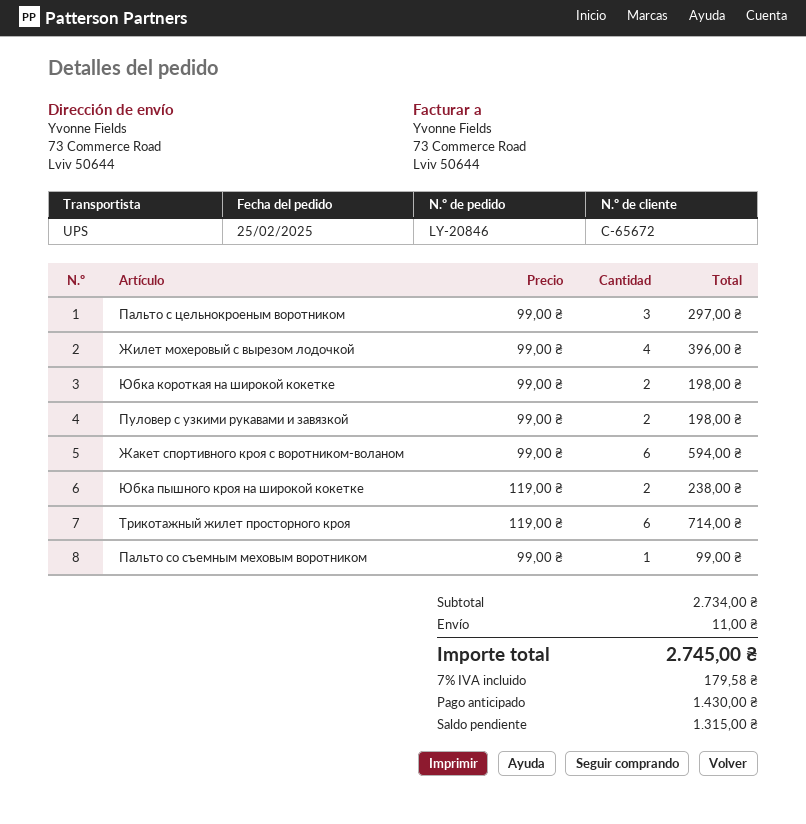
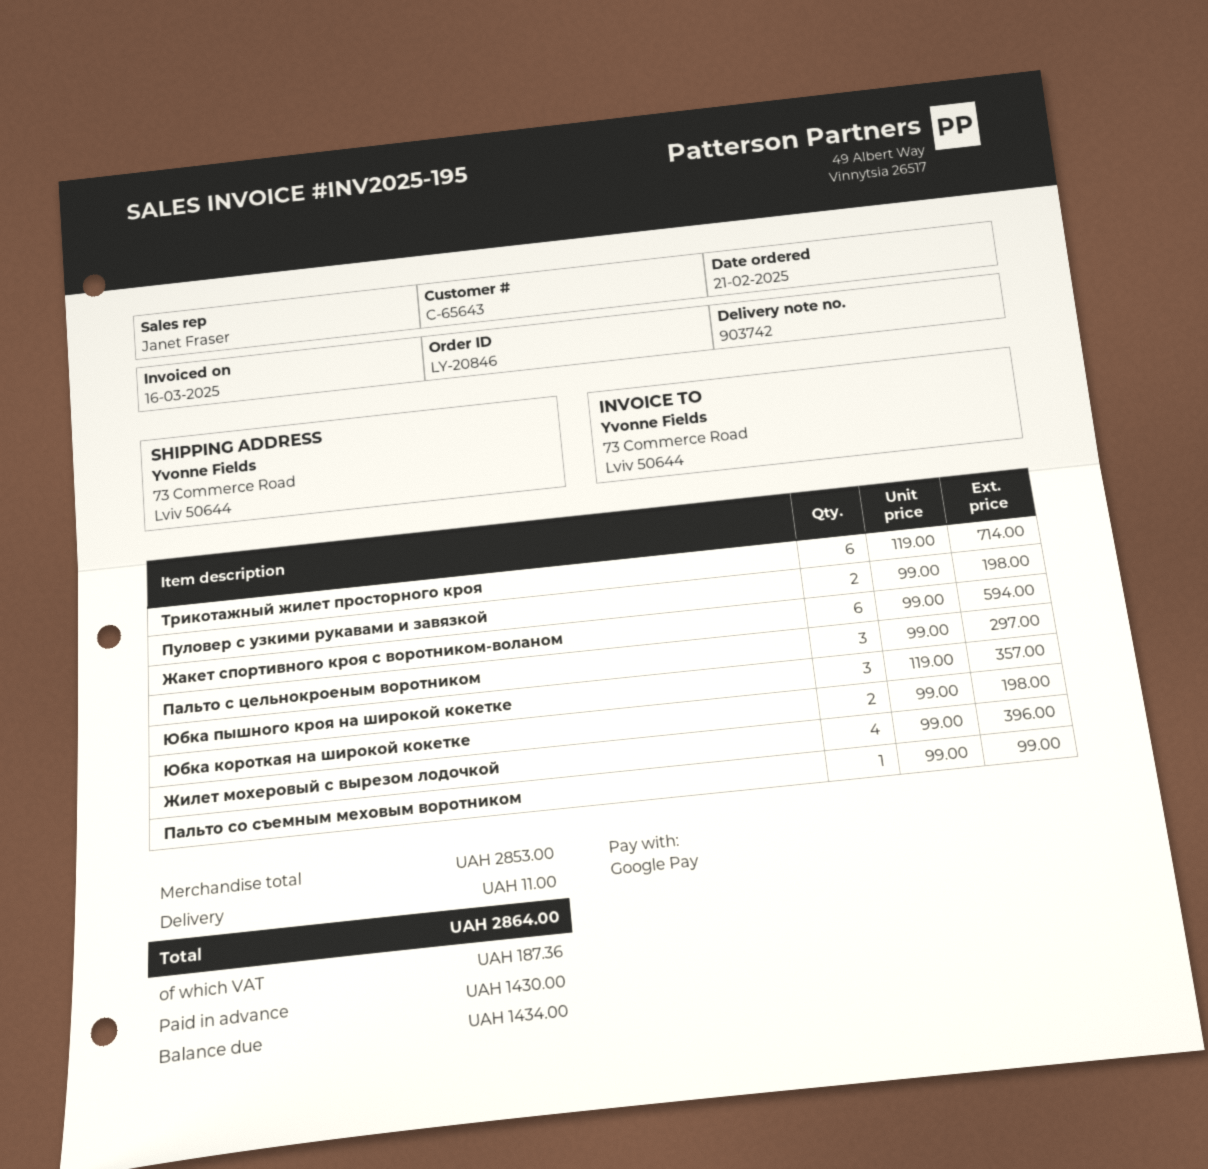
order date: 2025-02-25 -> 2025-02-21
customer number: C-65672 -> C-65643
Юбка пышного кроя на широкой кокетке: 2 x 119.00 = 238.00 -> 3 x 119.00 = 357.00
subtotal: 2734.00 -> 2853.00
tax: 179.58 -> 187.36
total: 2745.00 -> 2864.00
balance: 1315.00 -> 1434.00

